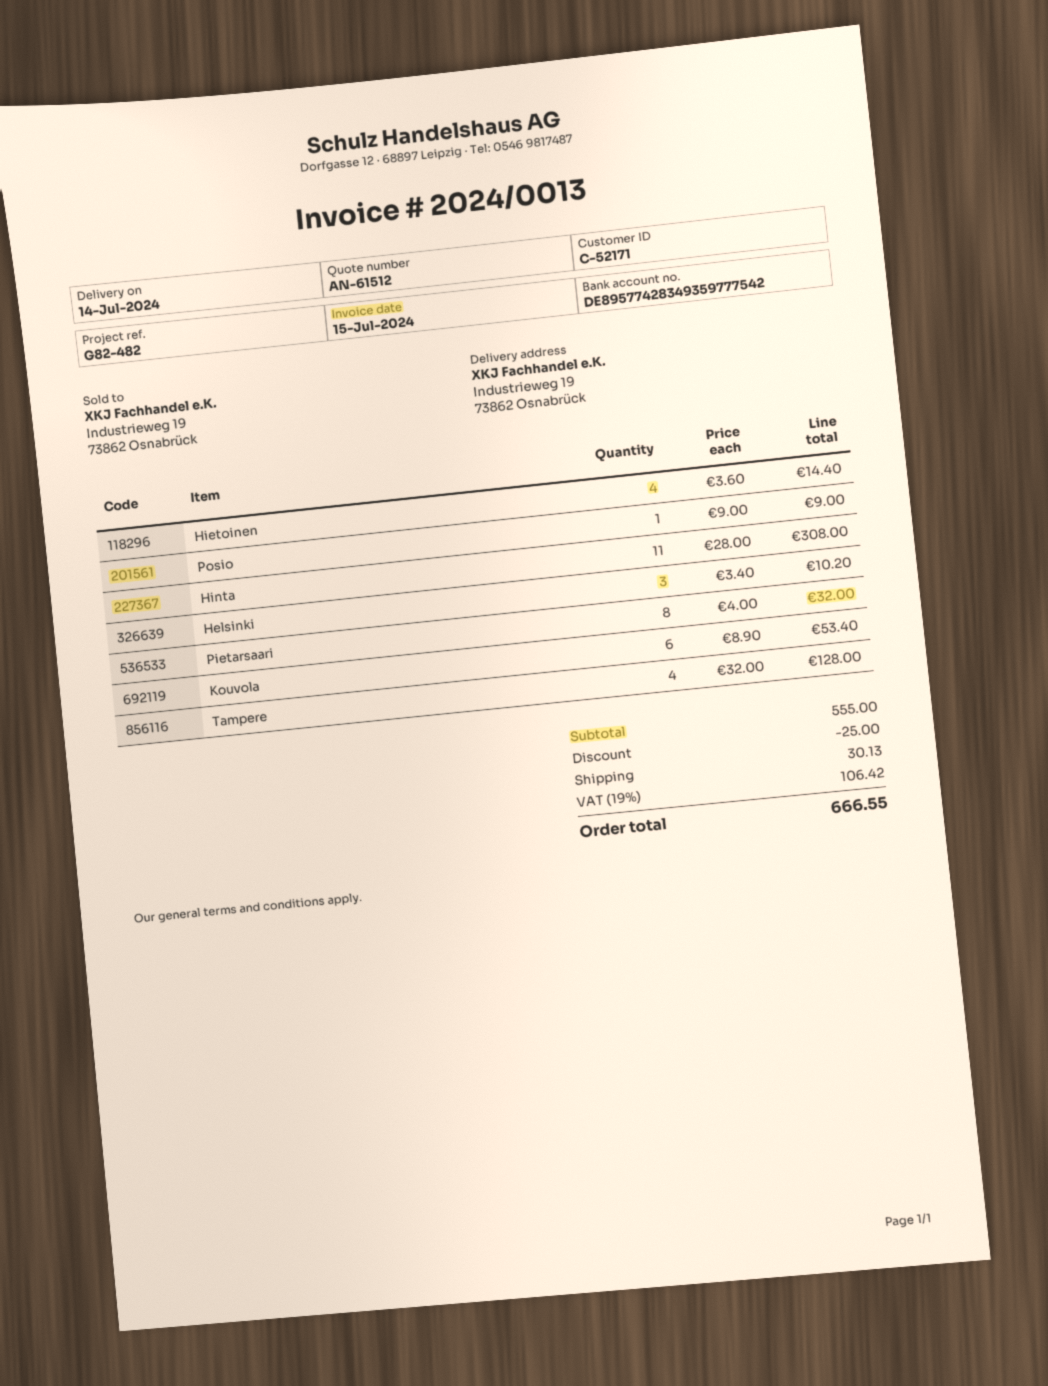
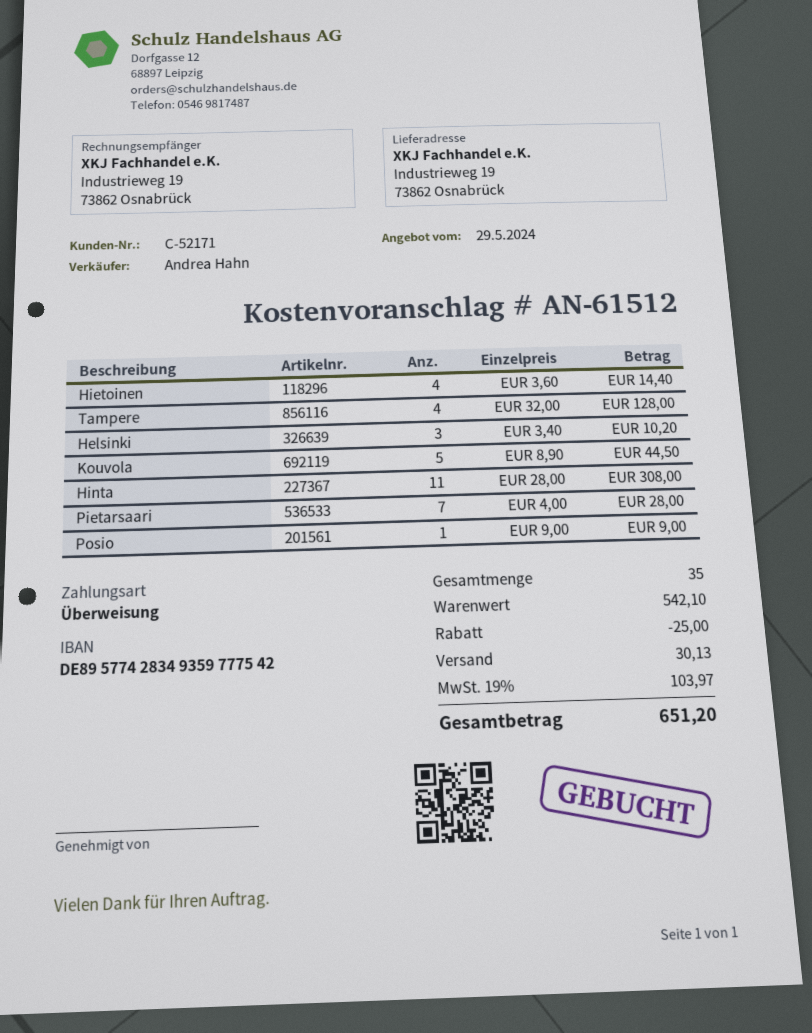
Pietarsaari: 8 x 4.00 = 32.00 -> 7 x 4.00 = 28.00
Kouvola: 6 x 8.90 = 53.40 -> 5 x 8.90 = 44.50
subtotal: 555.00 -> 542.10
tax: 19% = 106.42 -> 19% = 103.97
total: 666.55 -> 651.20

